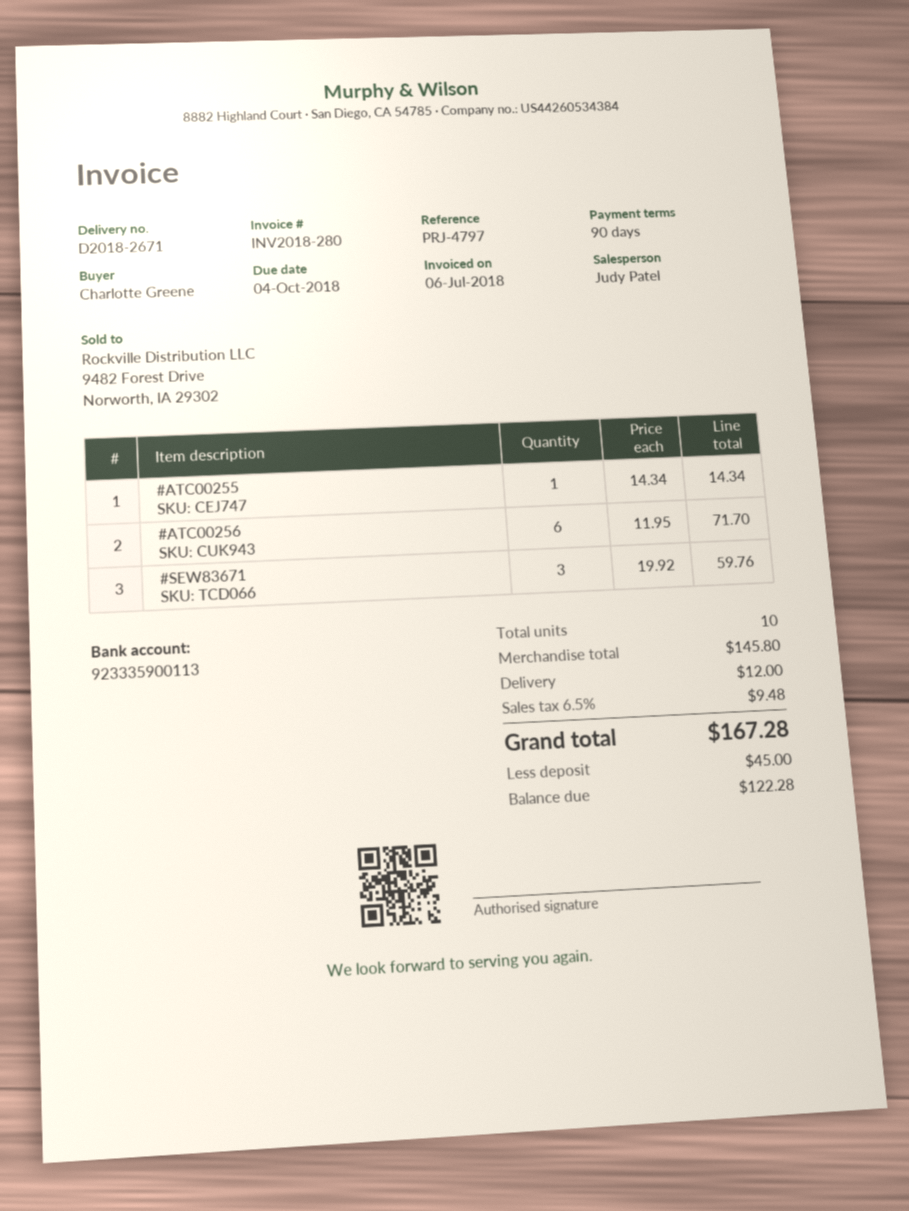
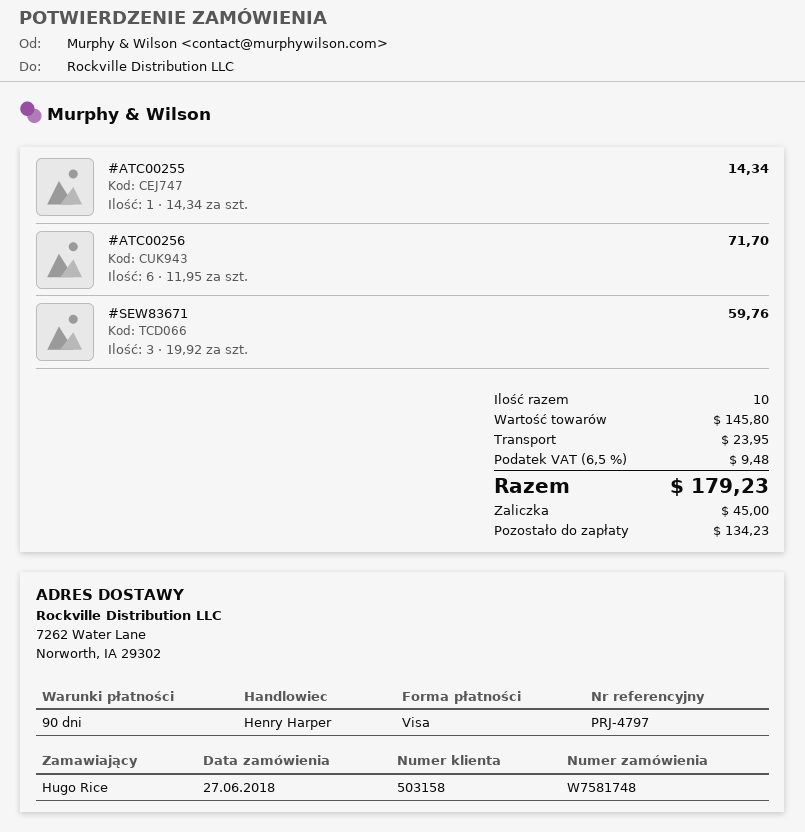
ordered by: Charlotte Greene -> Hugo Rice
sales rep: Judy Patel -> Henry Harper
shipping: 12.00 -> 23.95
total: 167.28 -> 179.23
balance: 122.28 -> 134.23

